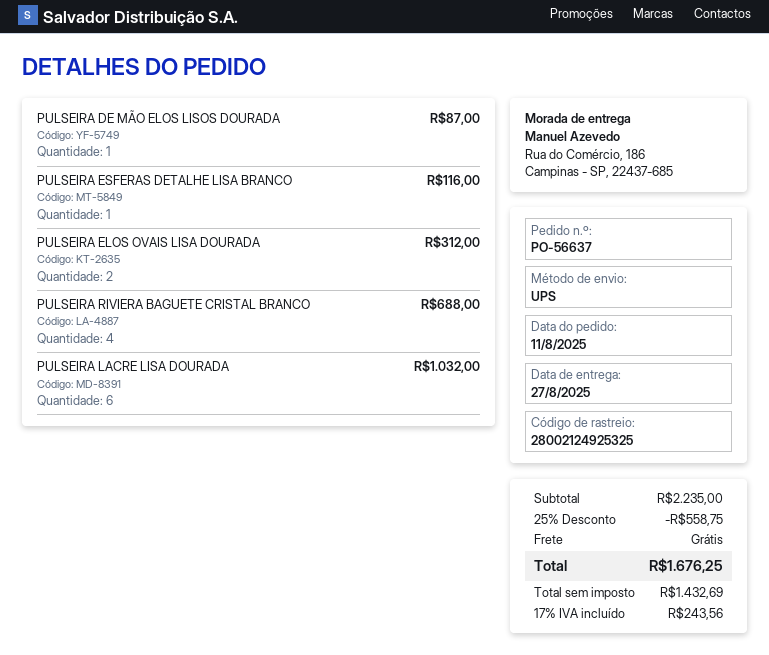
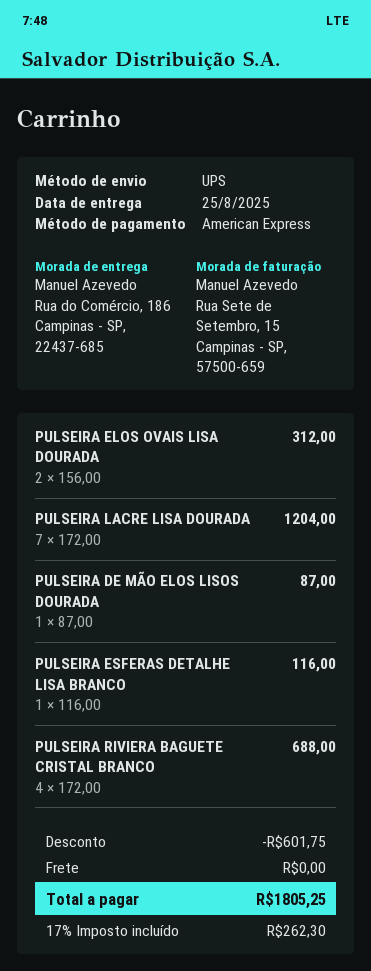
delivery date: 2025-08-27 -> 2025-08-25
PULSEIRA LACRE LISA DOURADA: 6 for 1032.00 -> 7 for 1204.00
discount: 558.75 -> 601.75
tax: 17% = 243.56 -> 17% = 262.30
total: 1676.25 -> 1805.25

